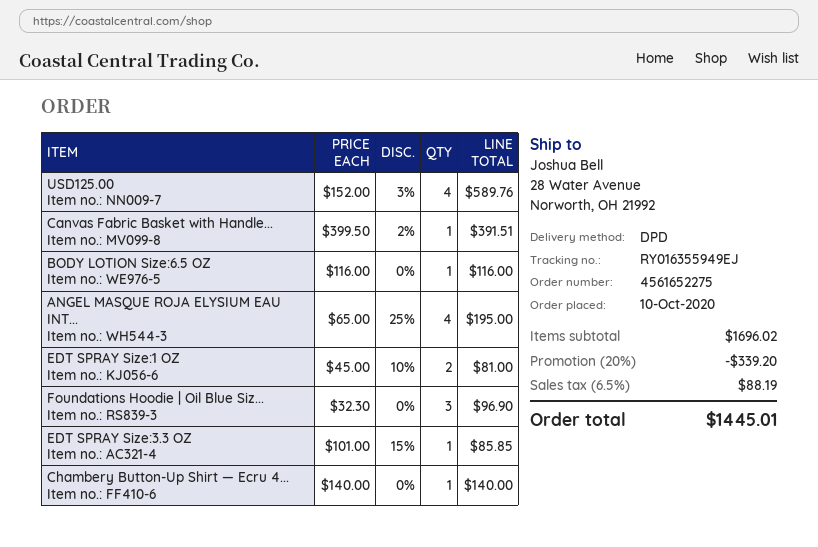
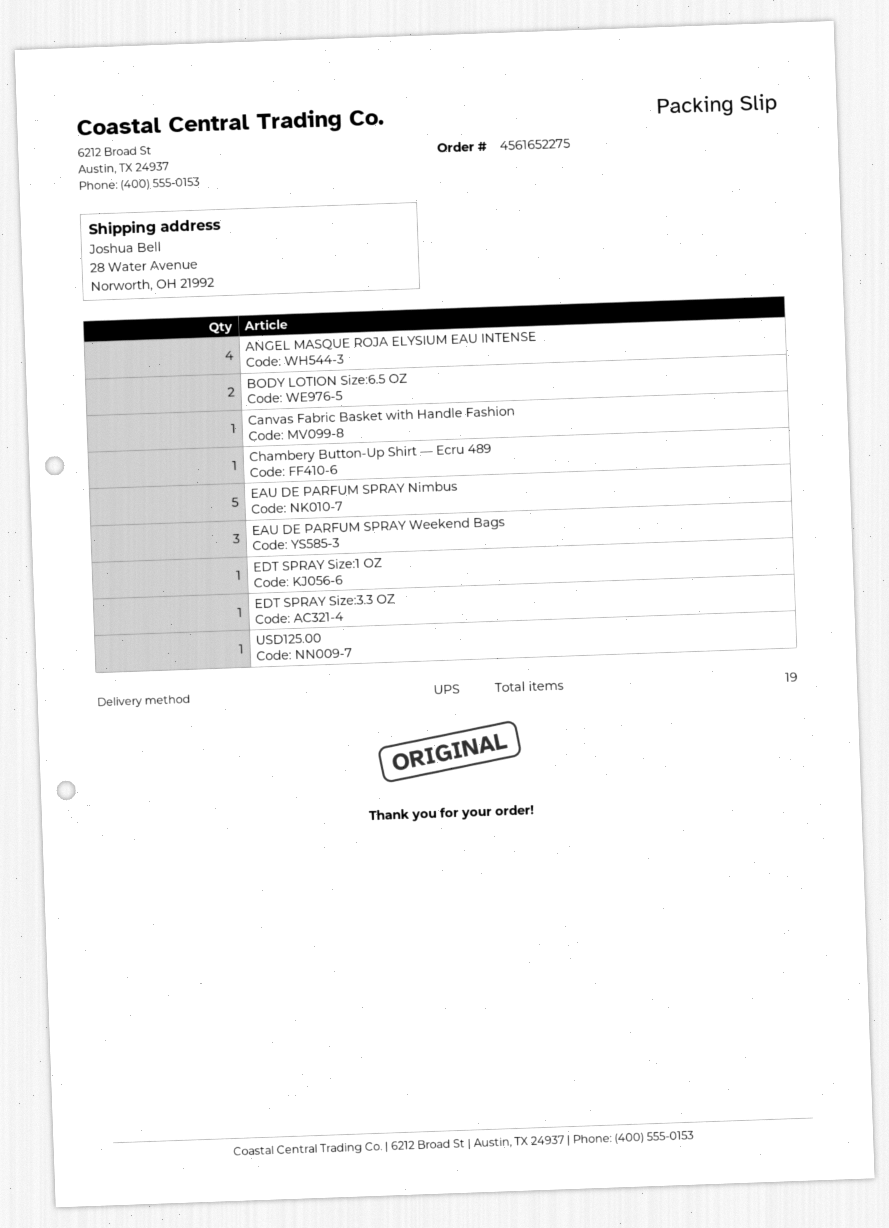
shipping method: DPD -> UPS
USD125.00: 4 -> 1
BODY LOTION Size:6.5 OZ: 1 -> 2
EDT SPRAY Size:1 OZ: 2 -> 1
Foundations Hoodie | Oil Blue Siz...: 3 -> none
EAU DE PARFUM SPRAY Nimbus: none -> 5
EAU DE PARFUM SPRAY Weekend Bags: none -> 3

